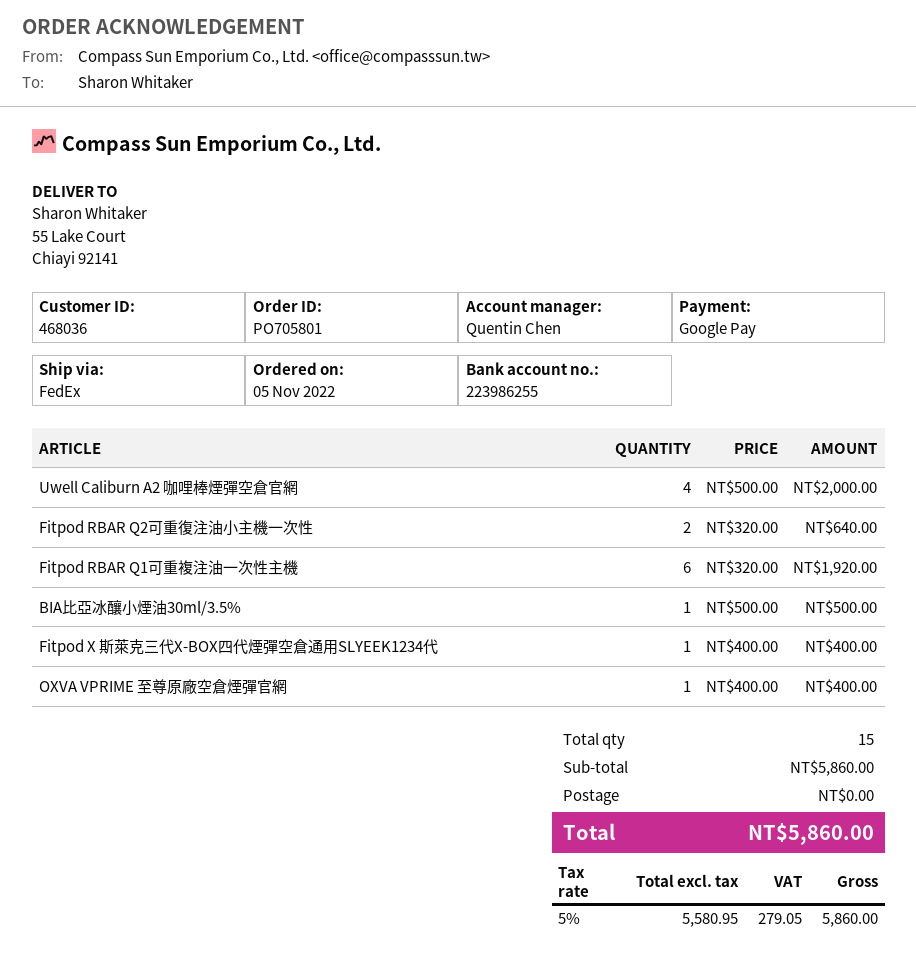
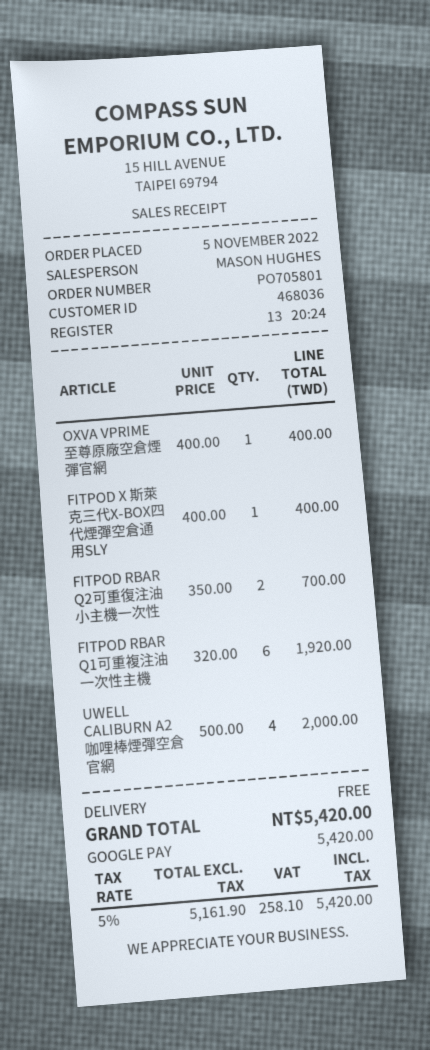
sales rep: Quentin Chen -> MASON HUGHES
Fitpod RBAR Q2可重復注油小主機一次性: 2 x 320.00 = 640.00 -> 2 x 350.00 = 700.00
BIA比亞冰釀小煙油30ml/3.5%: 1 x 500.00 = 500.00 -> none
net: 5580.95 -> 5161.90
tax: 5% = 279.05 -> 5% = 258.10
total: 5860.00 -> 5420.00

